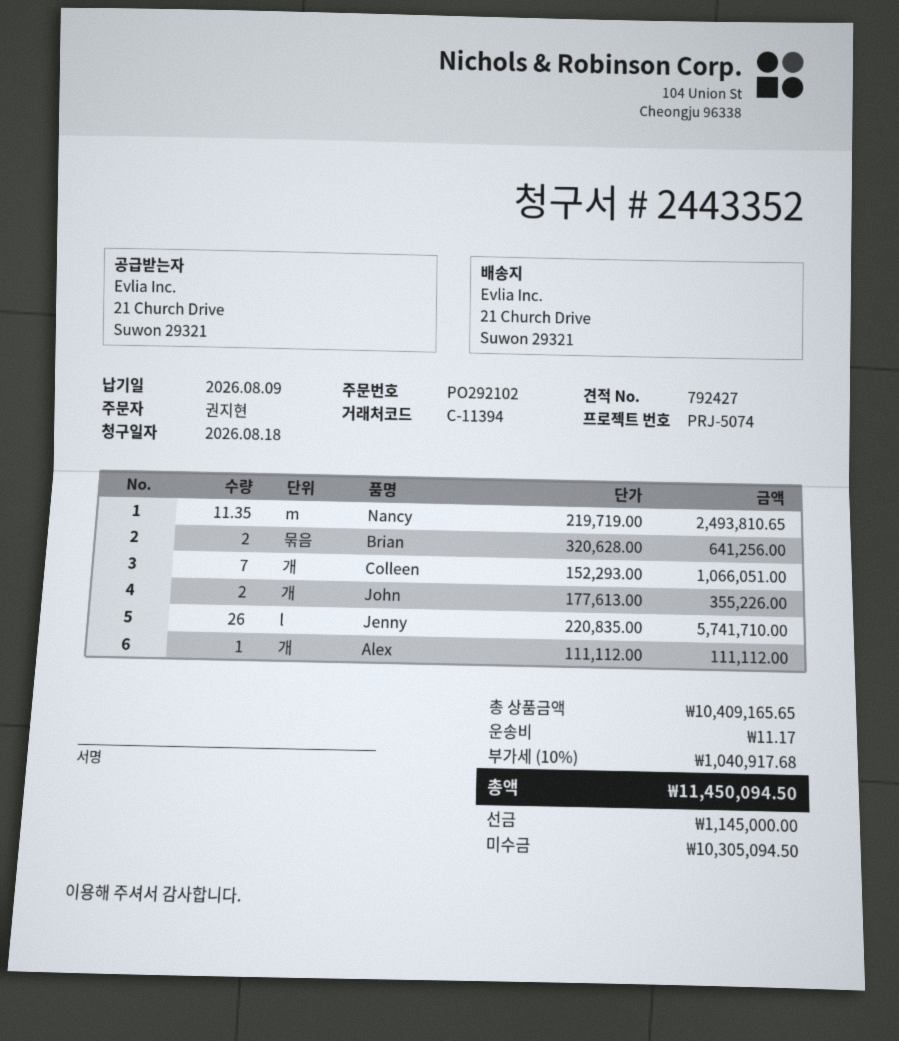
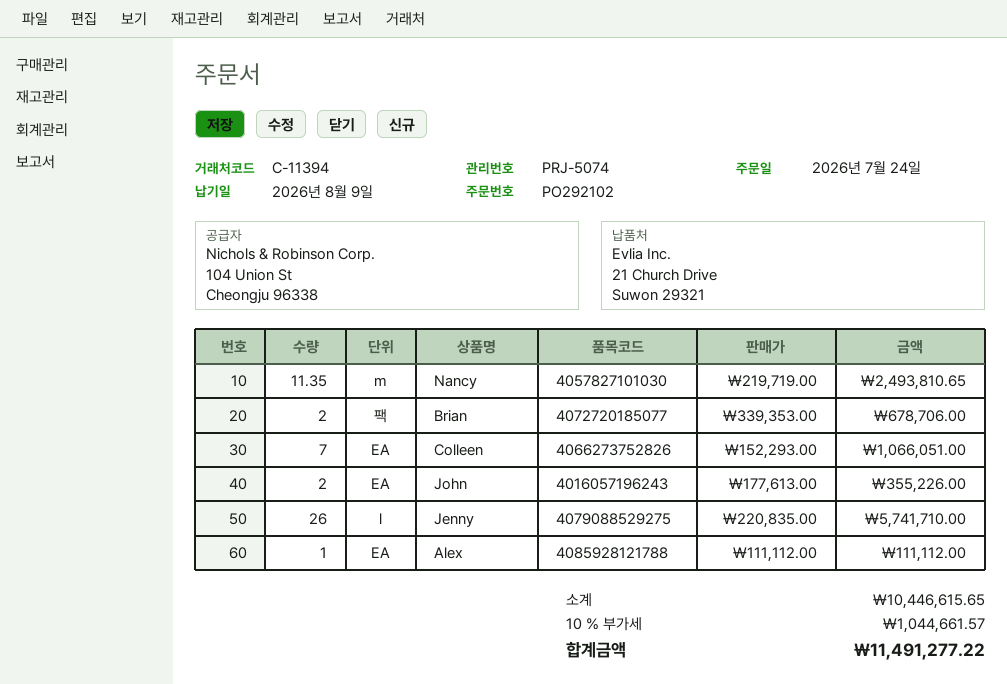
Brian: 2 x 320628.00 = 641256.00 -> 2 x 339353.00 = 678706.00
subtotal: 10409165.65 -> 10446615.65
shipping: 11.17 -> none
tax: 10% = 1040917.68 -> 10% = 1044661.57
total: 11450094.50 -> 11491277.22

